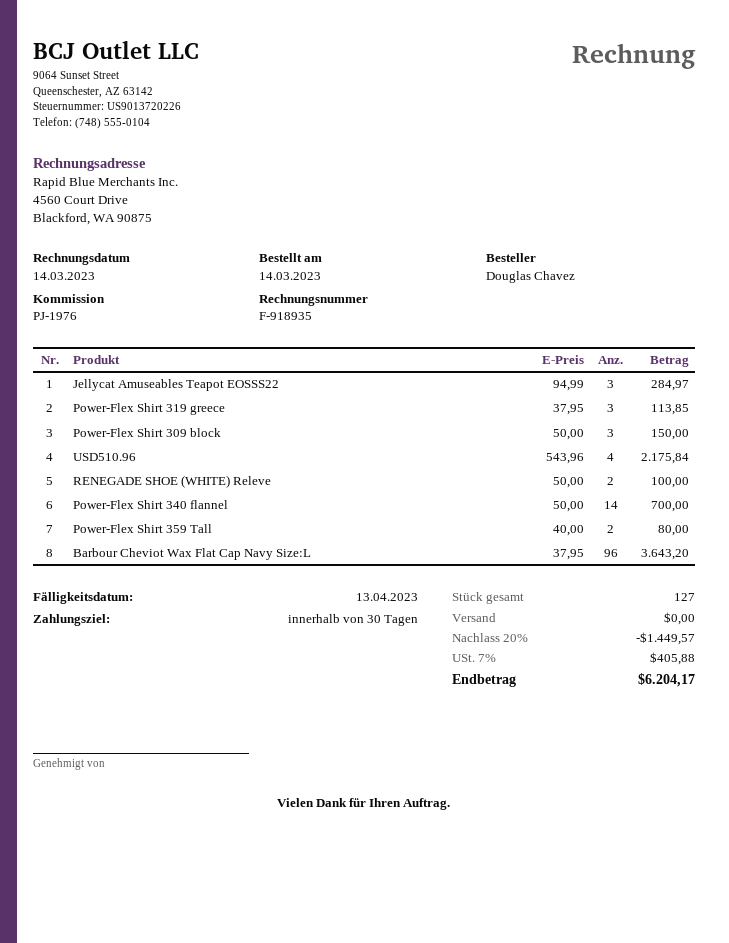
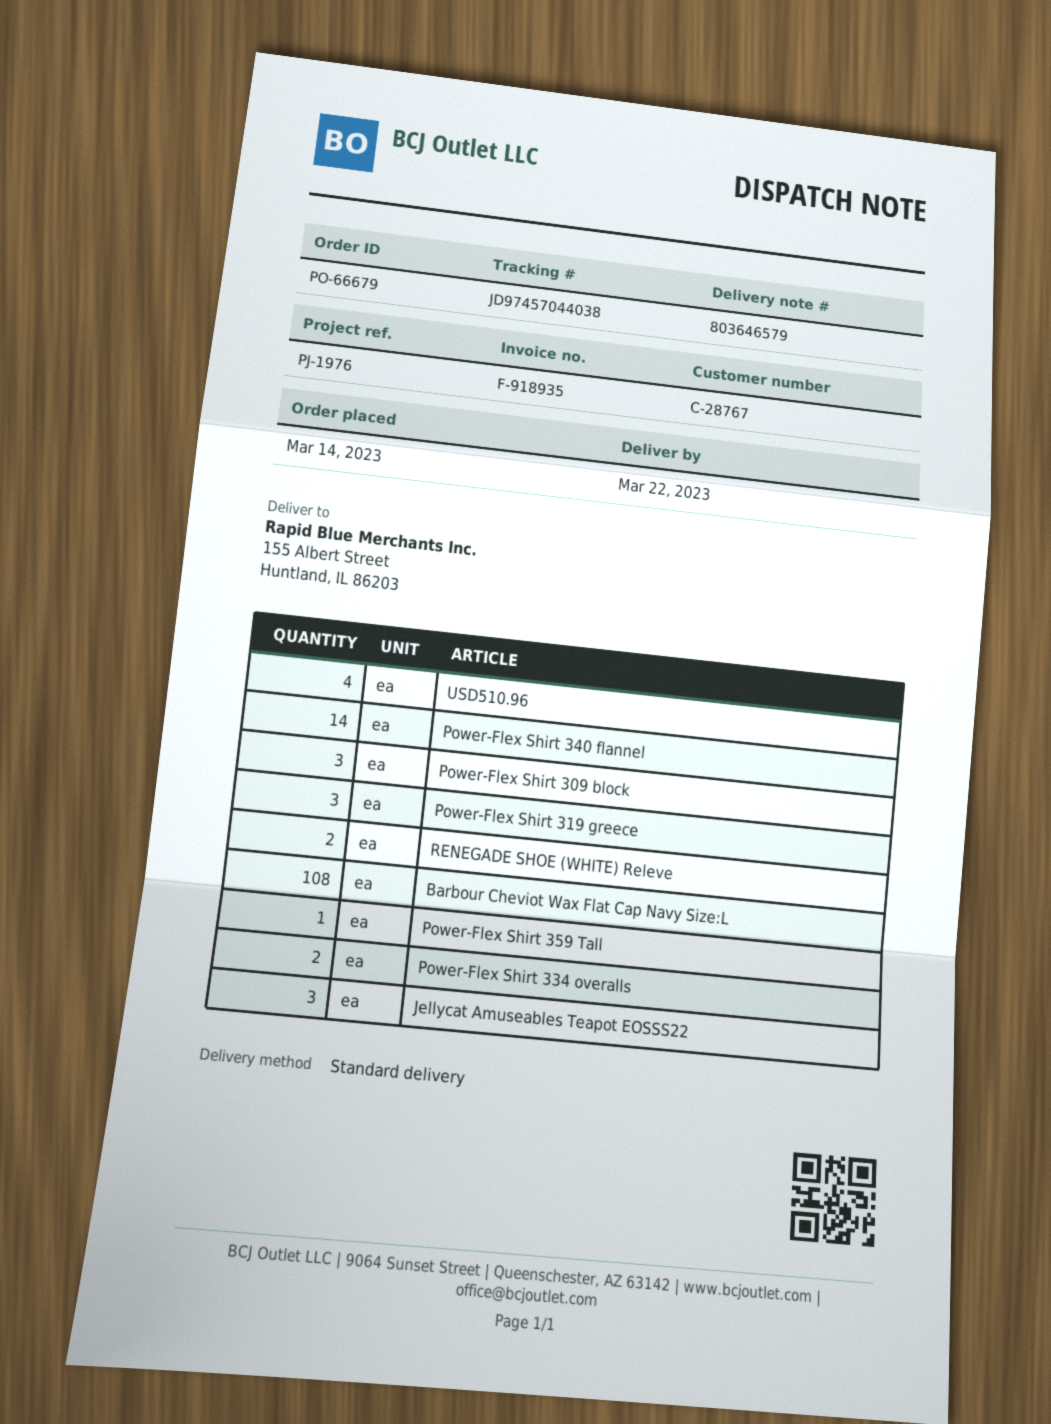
Power-Flex Shirt 359 Tall: 2 -> 1
Barbour Cheviot Wax Flat Cap Navy Size:L: 96 -> 108
Power-Flex Shirt 334 overalls: none -> 2

